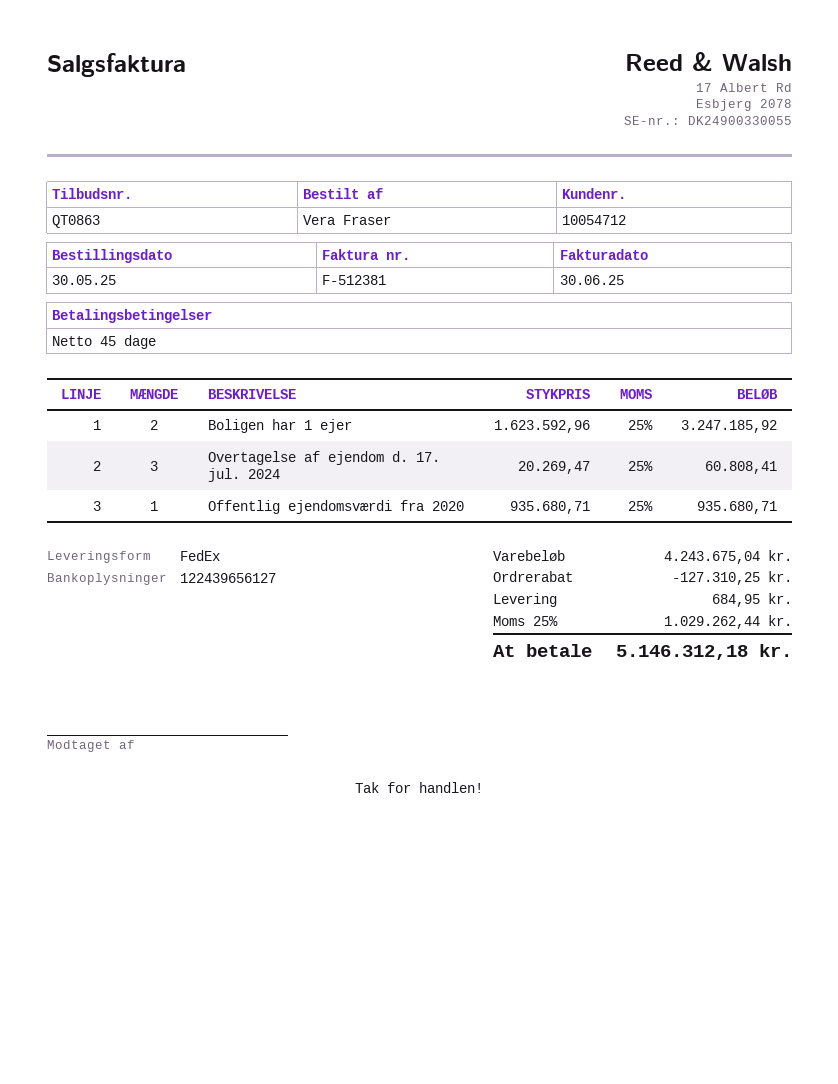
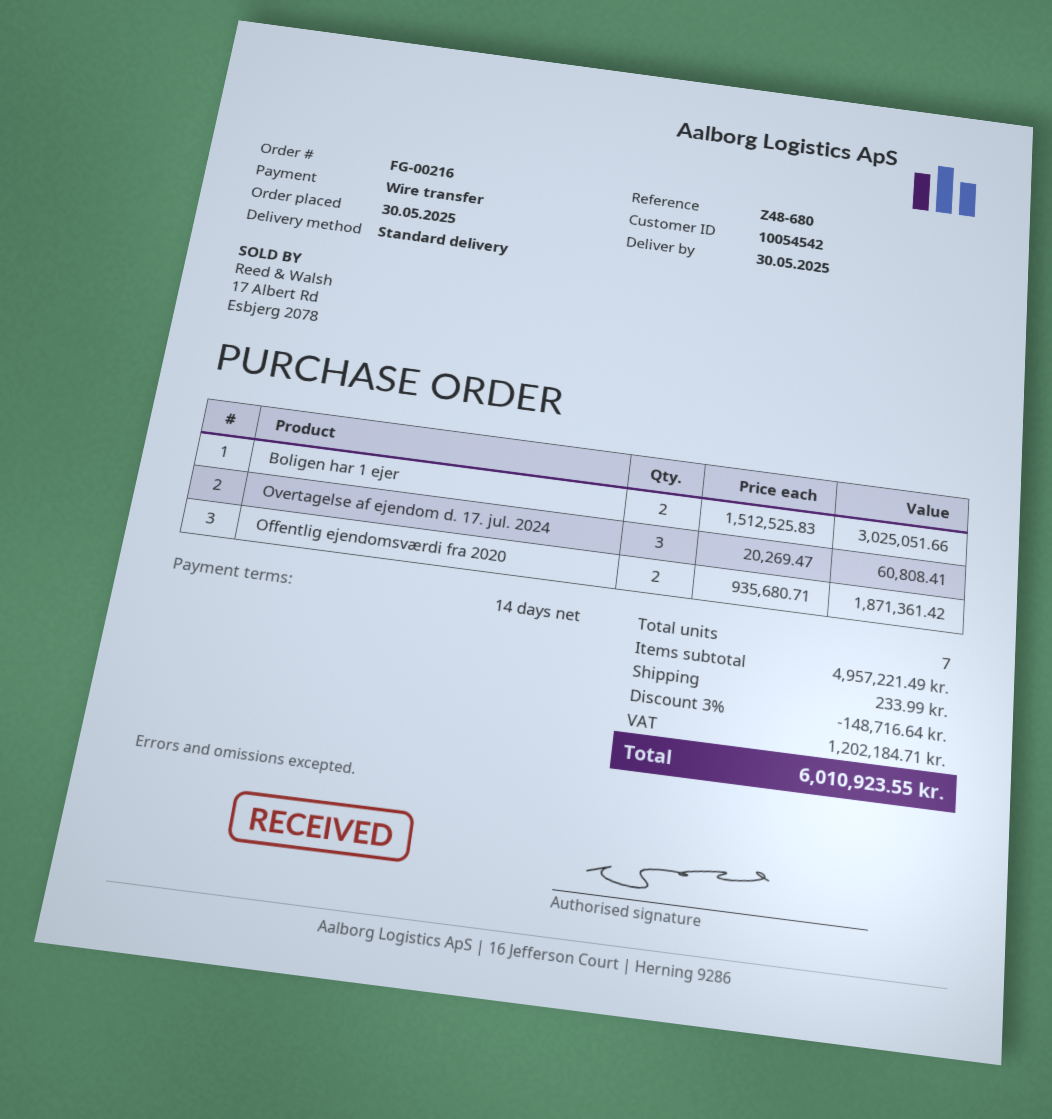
payment terms: 45 days -> 14 days
customer number: 10054712 -> 10054542
shipping method: FedEx -> standard
Boligen har 1 ejer: 2 x 1623592.96 = 3247185.92 -> 2 x 1512525.83 = 3025051.66
Offentlig ejendomsværdi fra 2020: 1 x 935680.71 = 935680.71 -> 2 x 935680.71 = 1871361.42
subtotal: 4243675.04 -> 4957221.49
discount: 127310.25 -> 148716.64
shipping: 684.95 -> 233.99
tax: 1029262.44 -> 1202184.71
total: 5146312.18 -> 6010923.55

